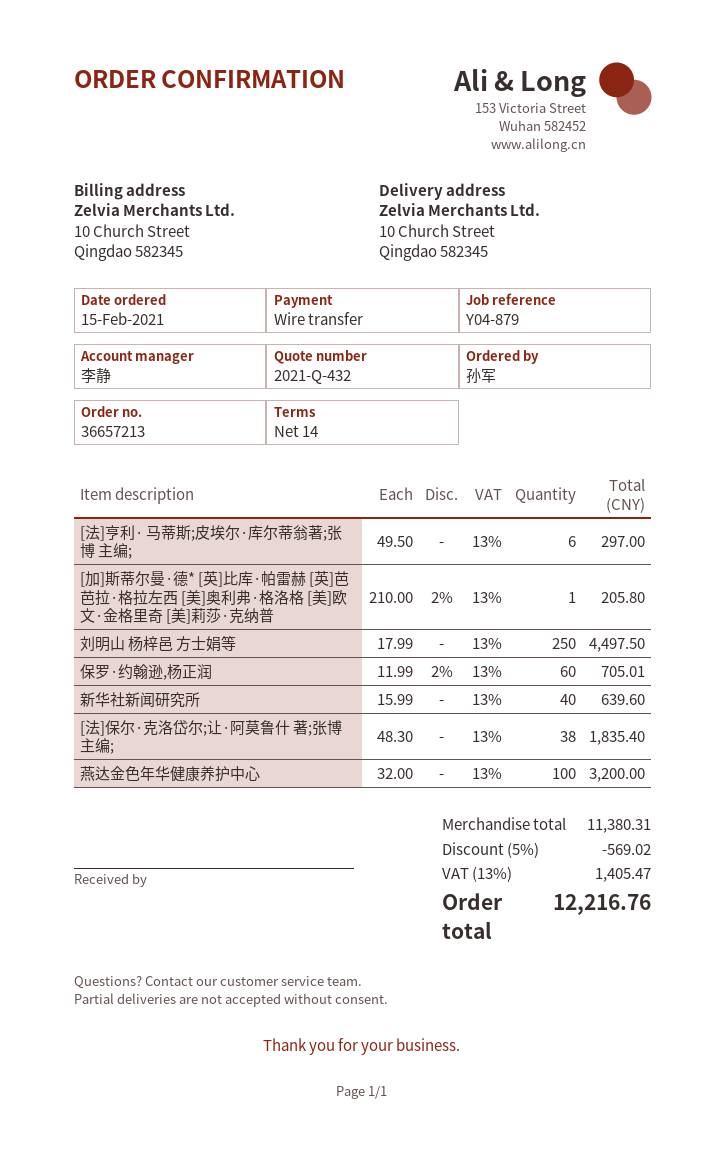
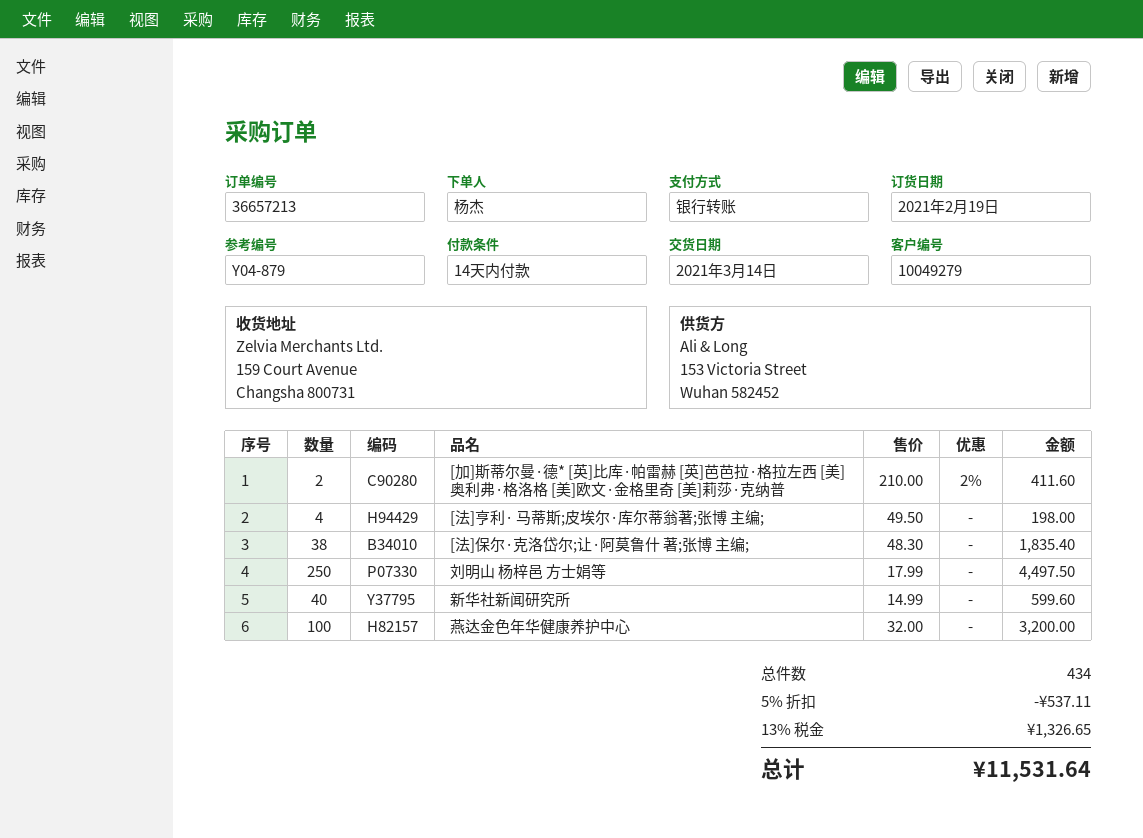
order date: 2021-02-15 -> 2021-02-19
ordered by: 孙军 -> 杨杰
ship to: 10 Church Street, Qingdao 582345 -> 159 Court Avenue, Changsha 800731
[法]亨利· 马蒂斯;皮埃尔·库尔蒂翁著;张博 主编;: 6 x 49.50 = 297.00 -> 4 x 49.50 = 198.00
[加]斯蒂尔曼·德* [英]比库·帕雷赫 [英]芭芭拉·格拉左西 [美]奥利弗·格洛格 [美]欧文·金格里奇 [美]莉莎·克纳普: 1 x 210.00 - 2% = 205.80 -> 2 x 210.00 - 2% = 411.60
保罗·约翰逊,杨正润: 60 x 11.99 - 2% = 705.01 -> none
新华社新闻研究所: 40 x 15.99 = 639.60 -> 40 x 14.99 = 599.60
discount: 5% = 569.02 -> 5% = 537.11
tax: 13% = 1405.47 -> 13% = 1326.65
total: 12216.76 -> 11531.64

